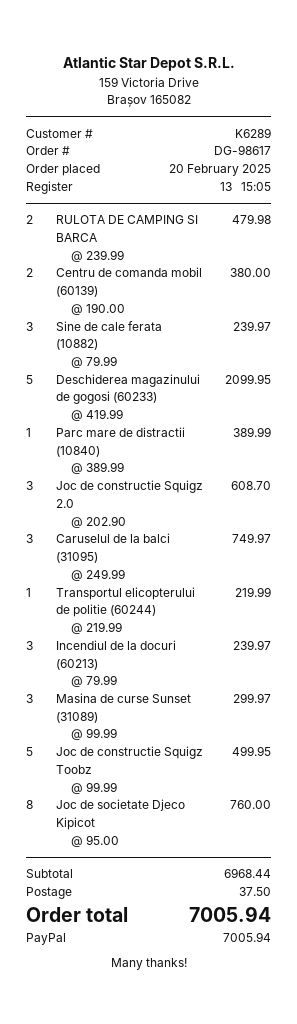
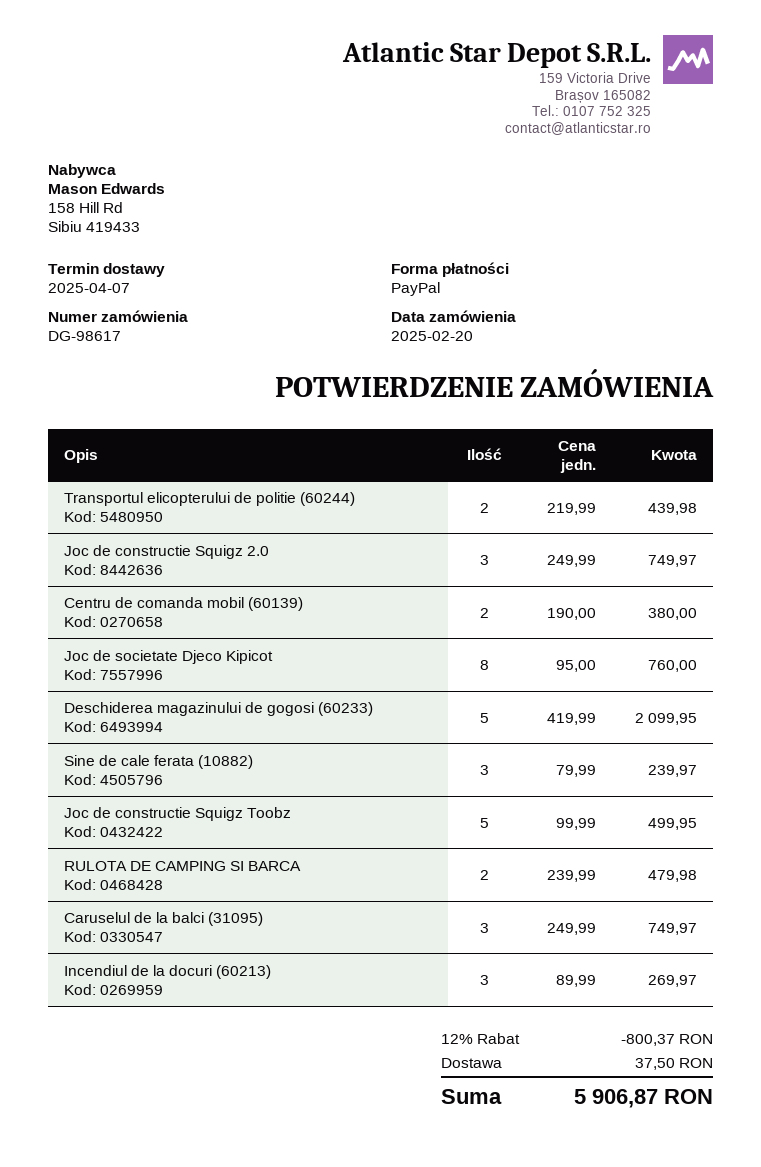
Parc mare de distractii (10840): 1 x 389.99 = 389.99 -> none
Joc de constructie Squigz 2.0: 3 x 202.90 = 608.70 -> 3 x 249.99 = 749.97
Transportul elicopterului de politie (60244): 1 x 219.99 = 219.99 -> 2 x 219.99 = 439.98
Incendiul de la docuri (60213): 3 x 79.99 = 239.97 -> 3 x 89.99 = 269.97
Masina de curse Sunset (31089): 3 x 99.99 = 299.97 -> none
discount: none -> 12% = 800.37
total: 7005.94 -> 5906.87

